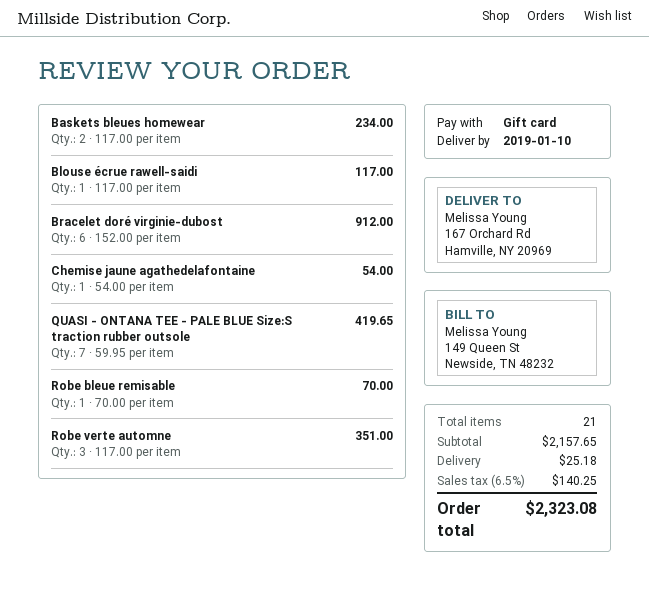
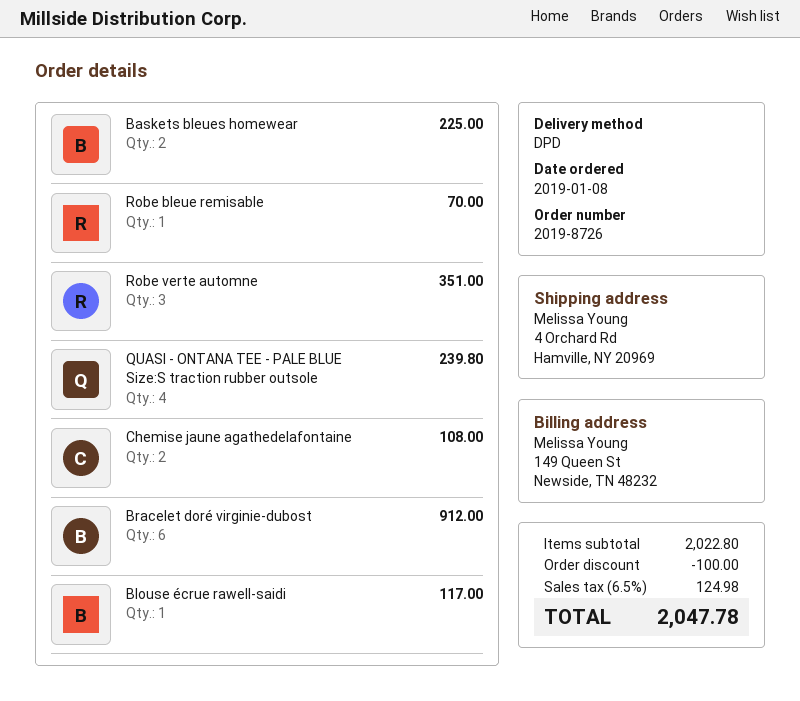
ship to: 167 Orchard Rd, Hamville, NY 20969 -> 4 Orchard Rd, Hamville, NY 20969
Baskets bleues homewear: 2 for 234.00 -> 2 for 225.00
Chemise jaune agathedelafontaine: 1 for 54.00 -> 2 for 108.00
QUASI - ONTANA TEE - PALE BLUE Size:S traction rubber outsole: 7 for 419.65 -> 4 for 239.80
subtotal: 2157.65 -> 2022.80
discount: none -> 100.00
shipping: 25.18 -> none
tax: 6.5% = 140.25 -> 6.5% = 124.98
total: 2323.08 -> 2047.78

